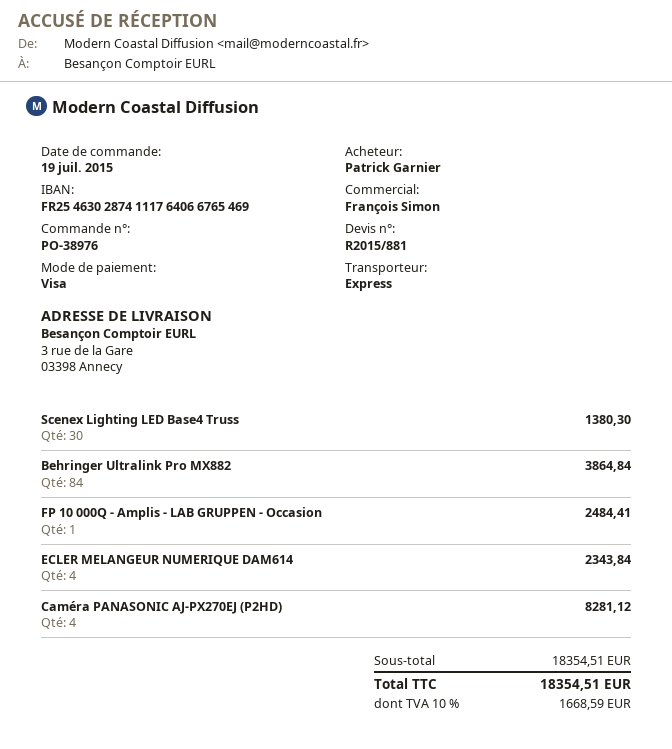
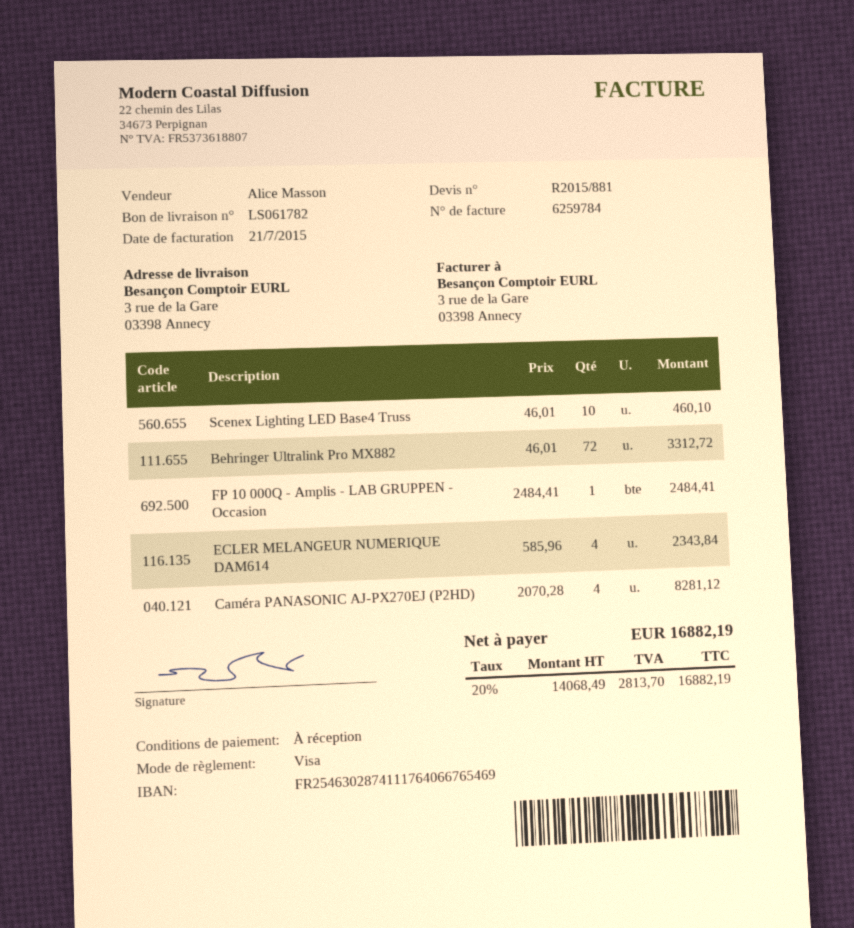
sales rep: François Simon -> Alice Masson
Scenex Lighting LED Base4 Truss: 30 for 1380.30 -> 10 for 460.10
Behringer Ultralink Pro MX882: 84 for 3864.84 -> 72 for 3312.72
tax: 10% = 1668.59 -> 20% = 2813.70
total: 18354.51 -> 16882.19

